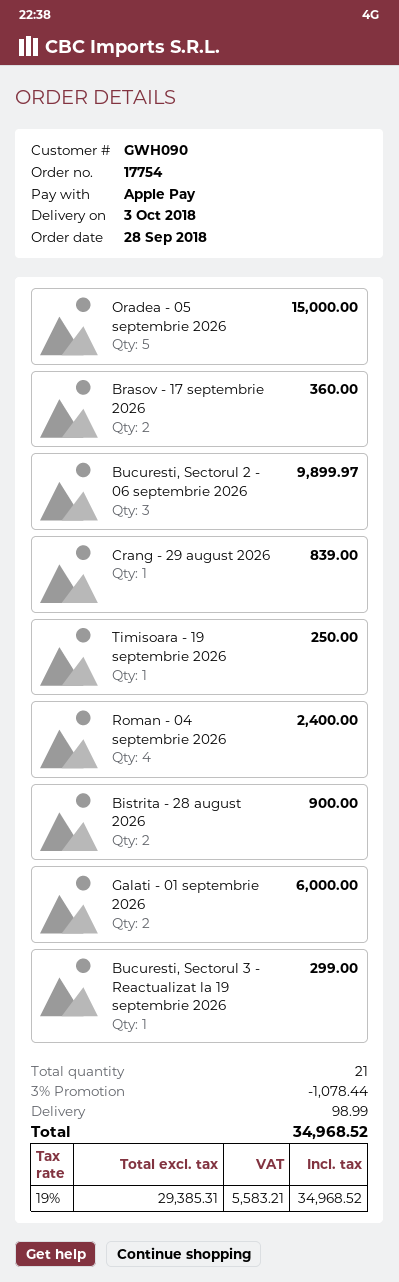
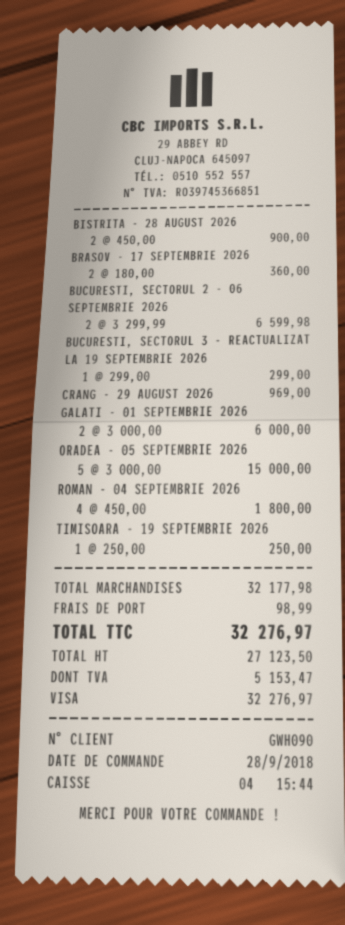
payment method: Apple Pay -> Visa
Bucuresti, Sectorul 2 - 06 septembrie 2026: 3 for 9899.97 -> 2 for 6599.98
Crang - 29 august 2026: 1 for 839.00 -> 1 for 969.00
Roman - 04 septembrie 2026: 4 for 2400.00 -> 4 for 1800.00
discount: 3% = 1078.44 -> none
net: 29385.31 -> 27123.50
tax: 5583.21 -> 5153.47
total: 34968.52 -> 32276.97

